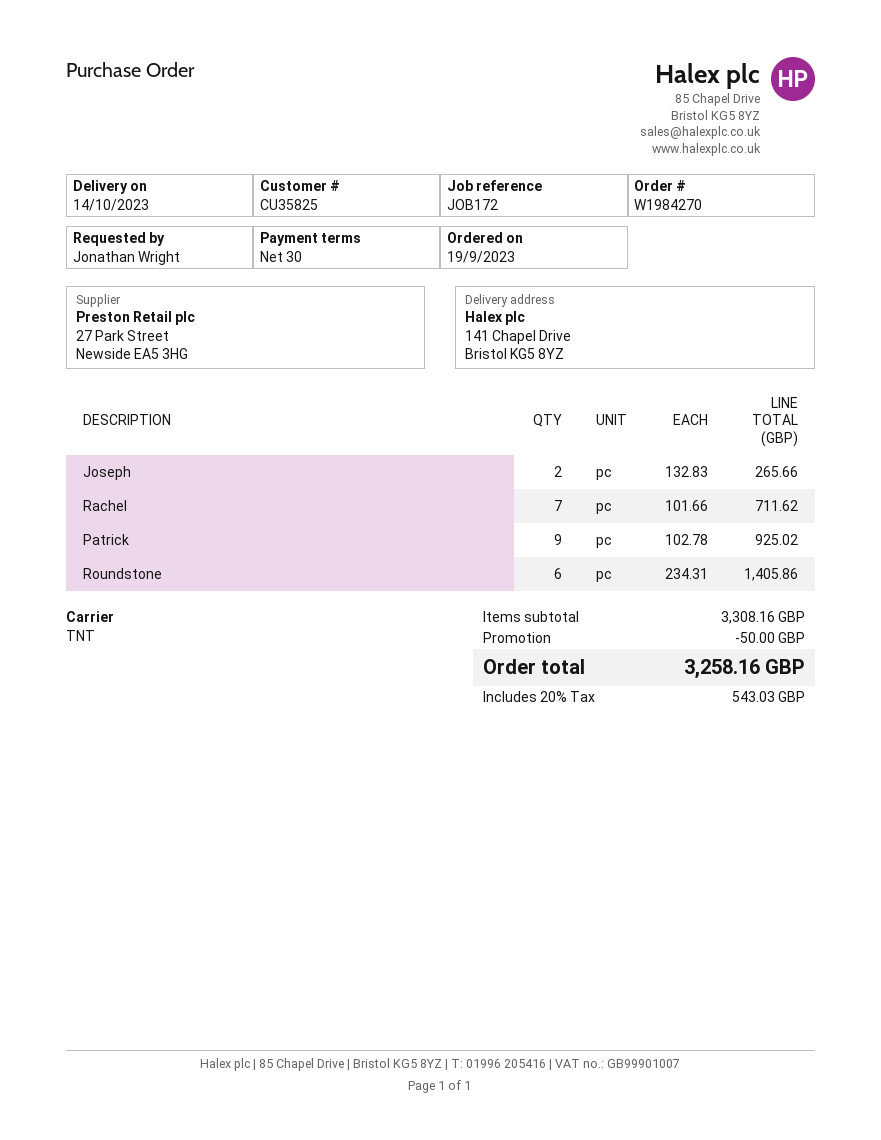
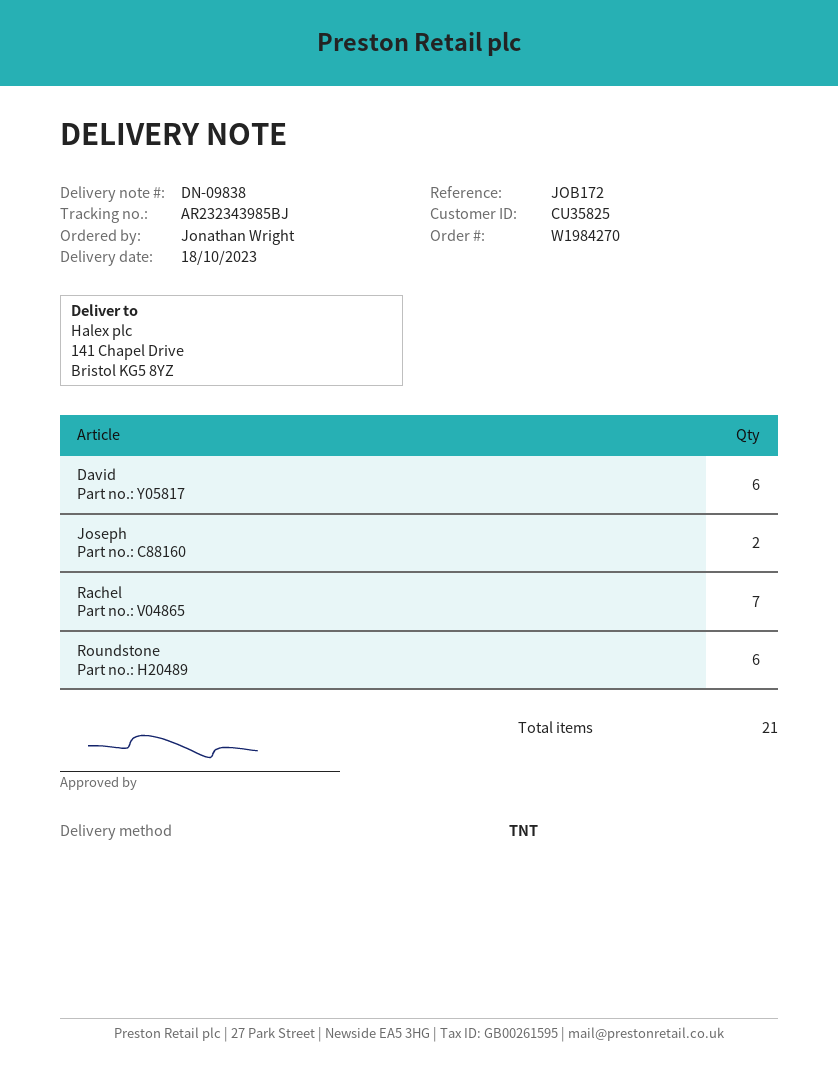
delivery date: 2023-10-14 -> 2023-10-18
Patrick: 9 -> none
David: none -> 6

